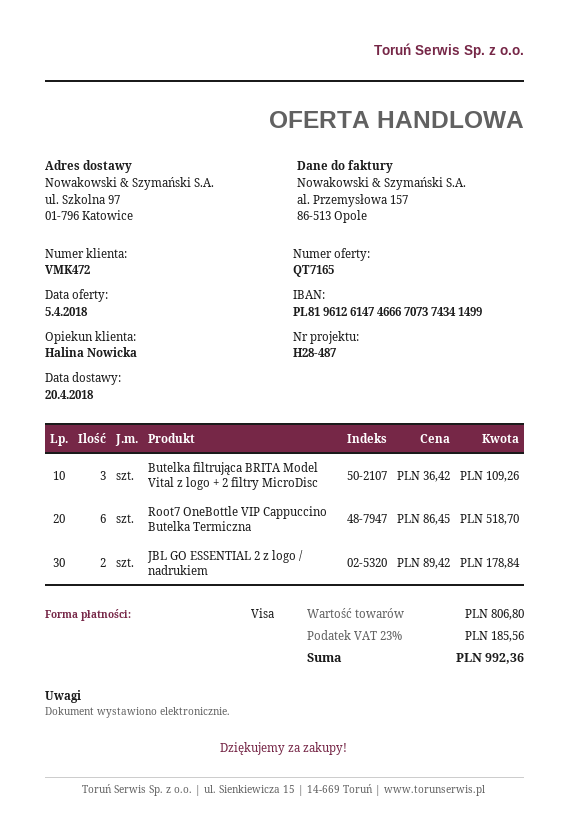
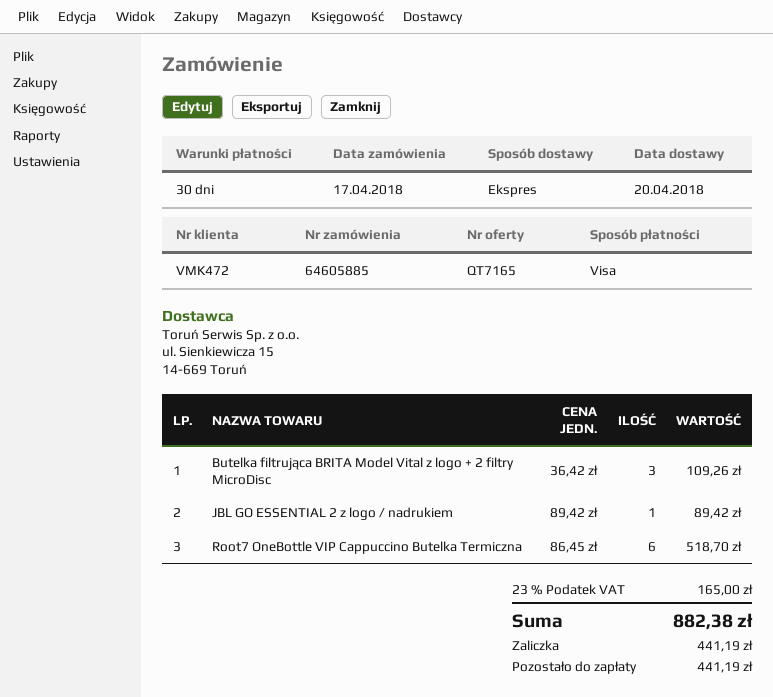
JBL GO ESSENTIAL 2 z logo / nadrukiem: 2 x 89.42 = 178.84 -> 1 x 89.42 = 89.42
tax: 23% = 185.56 -> 23% = 165.00
total: 992.36 -> 882.38

